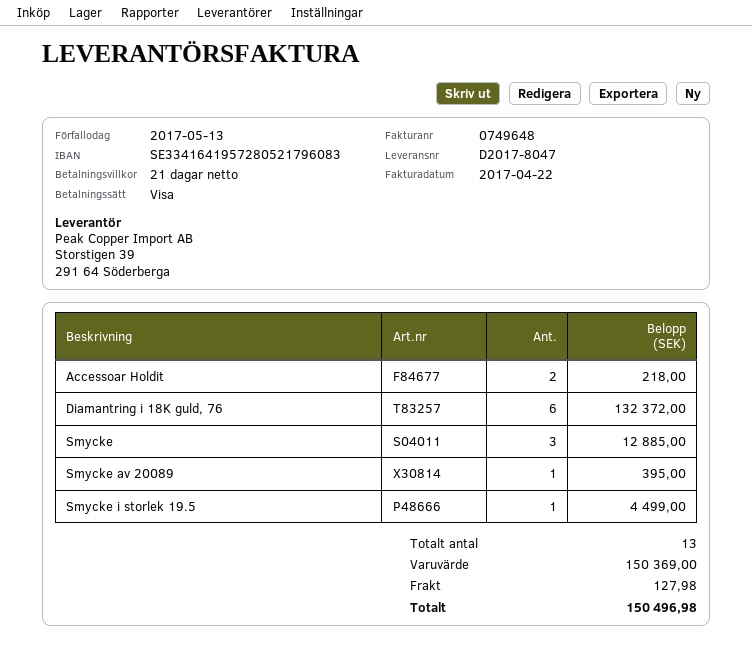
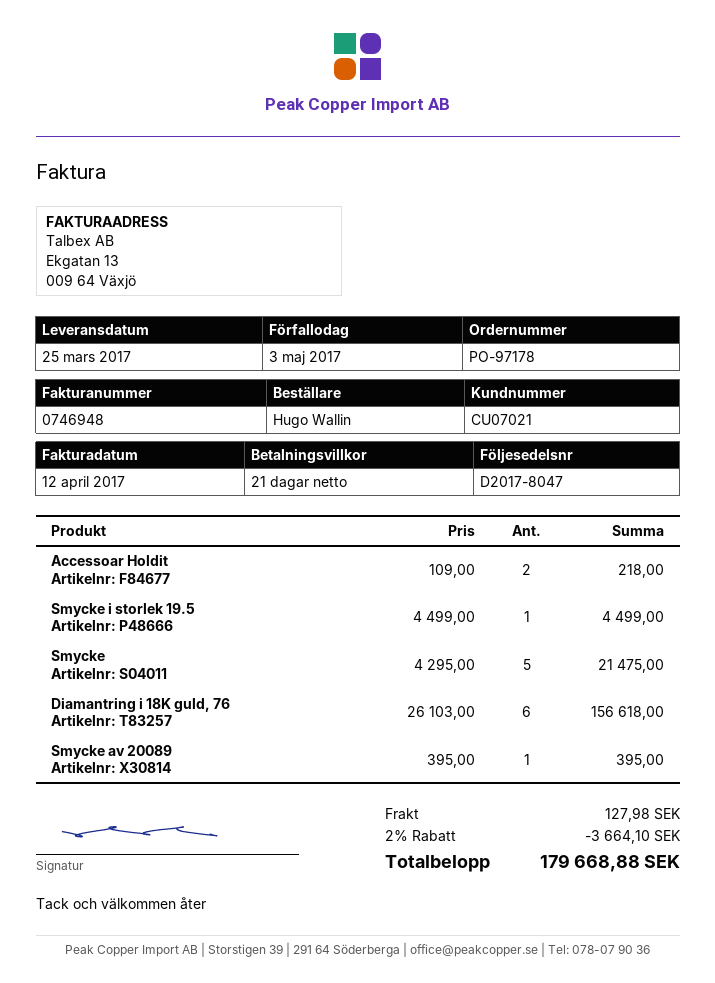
invoice number: 0749648 -> 0746948
invoice date: 2017-04-22 -> 2017-04-12
due date: 2017-05-13 -> 2017-05-03
Diamantring i 18K guld, 76: 6 for 132372.00 -> 6 for 156618.00
Smycke: 3 for 12885.00 -> 5 for 21475.00
discount: none -> 2% = 3664.10
total: 150496.98 -> 179668.88

